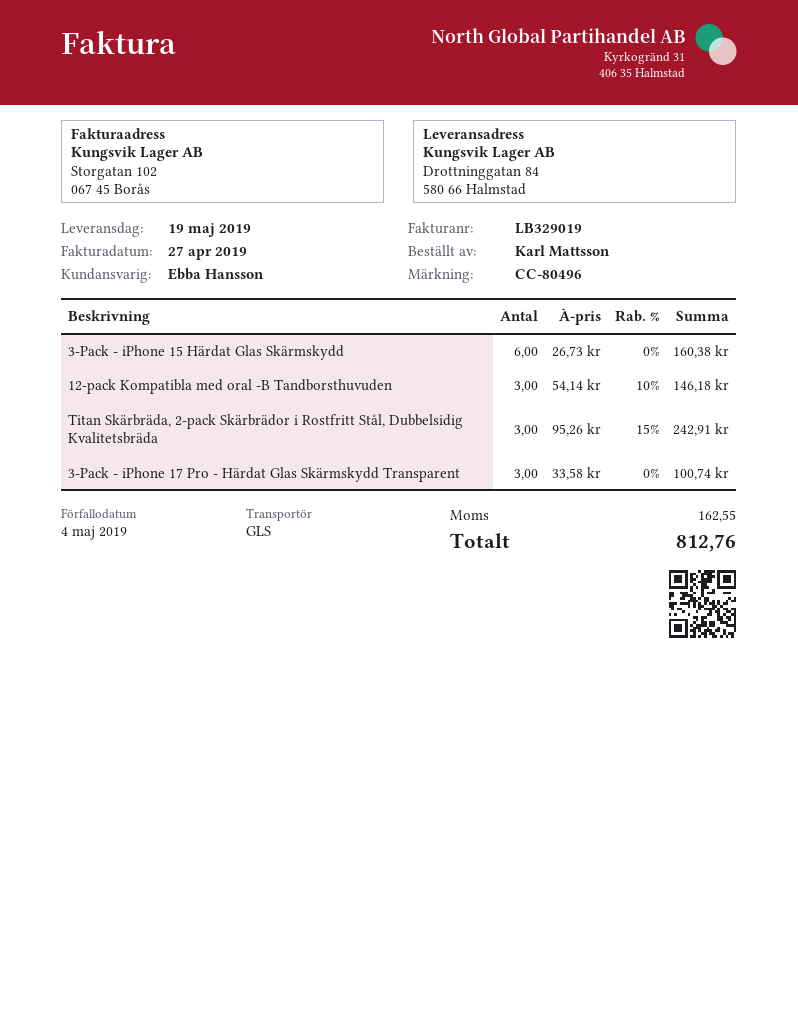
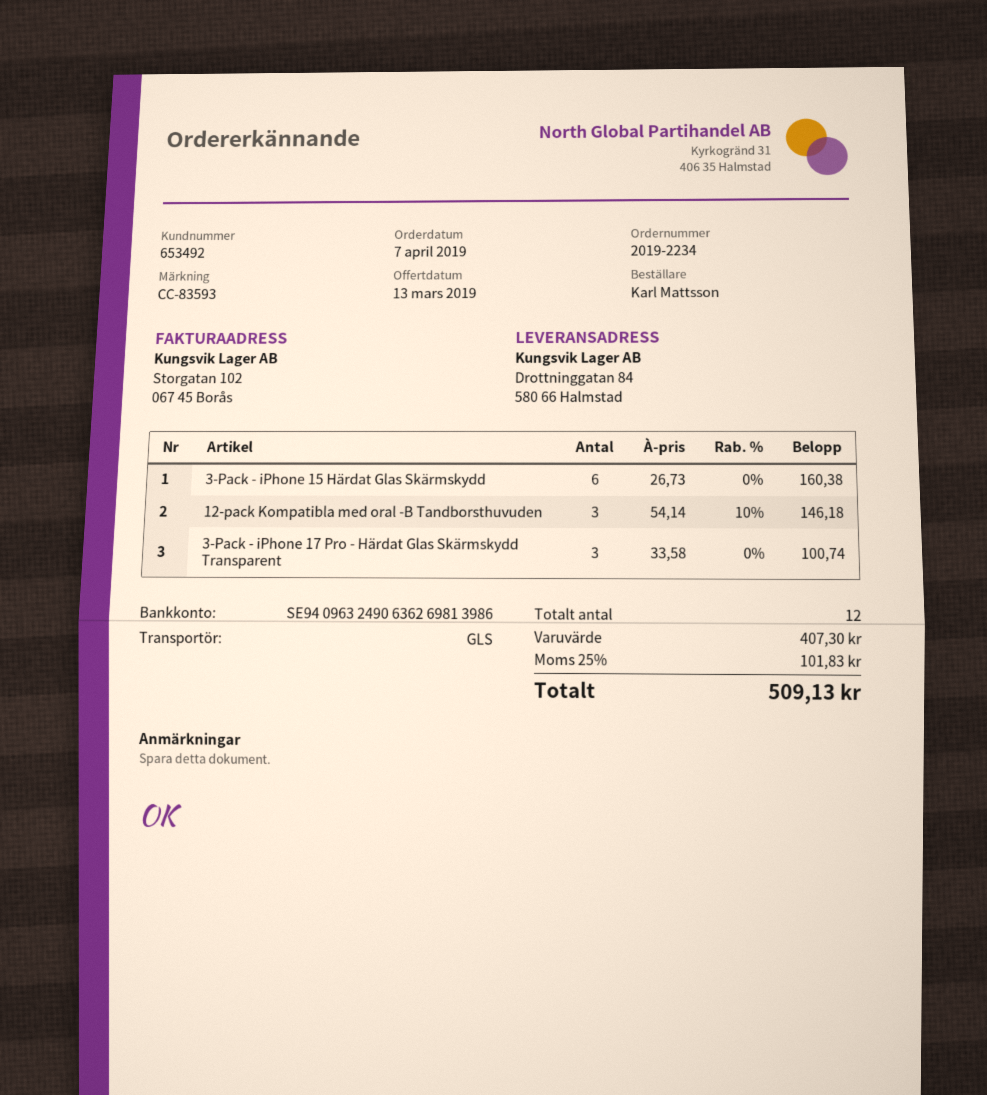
reference: CC-80496 -> CC-83593
Titan Skärbräda, 2-pack Skärbrädor i Rostfritt Stål, Dubbelsidig Kvalitetsbräda: 3 x 95.26 - 15% = 242.91 -> none
tax: 162.55 -> 101.83
total: 812.76 -> 509.13

